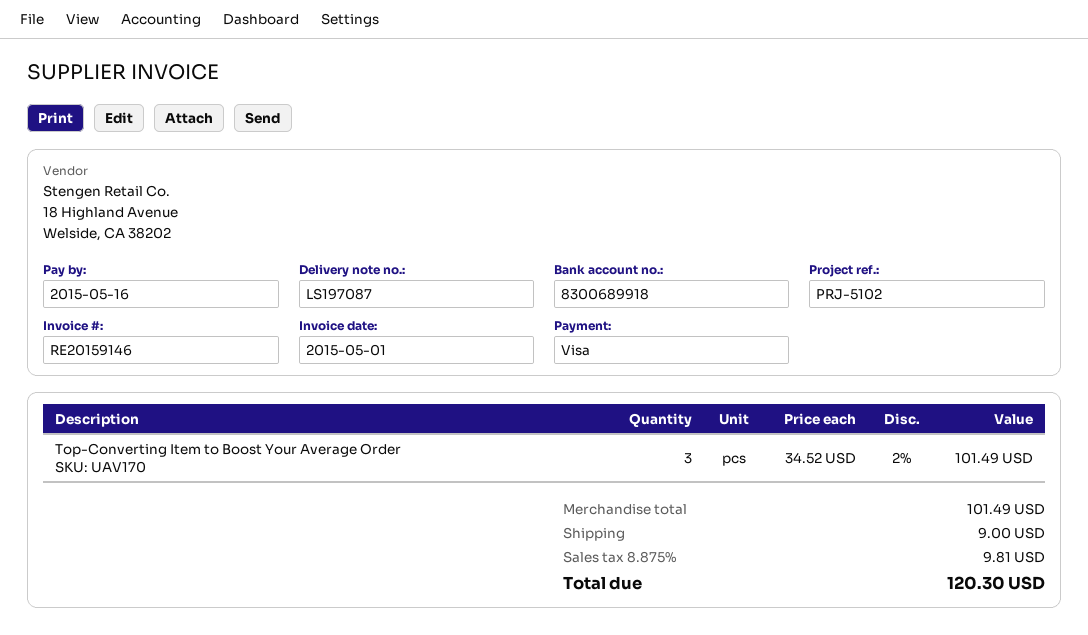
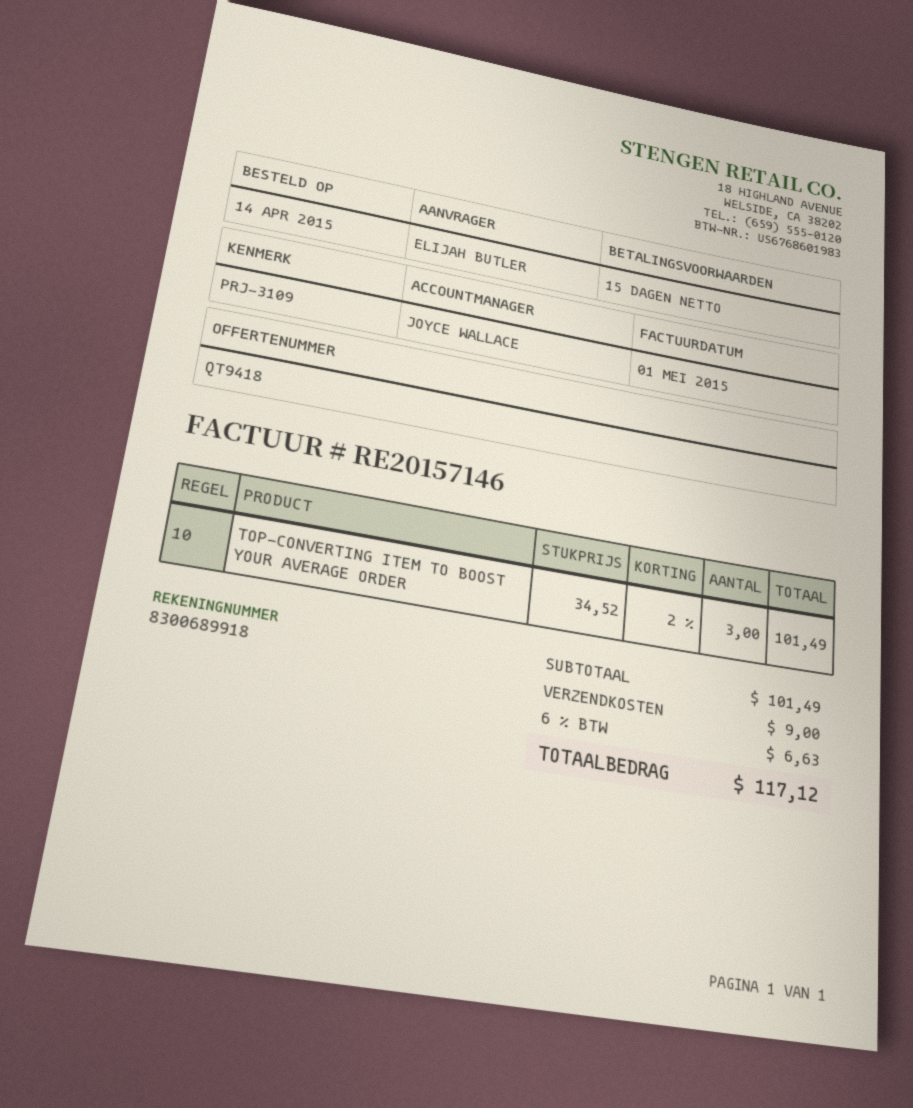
invoice number: RE20159146 -> RE20157146
reference: PRJ-5102 -> PRJ-3109
tax: 8.875% = 9.81 -> 6% = 6.63
total: 120.30 -> 117.12

